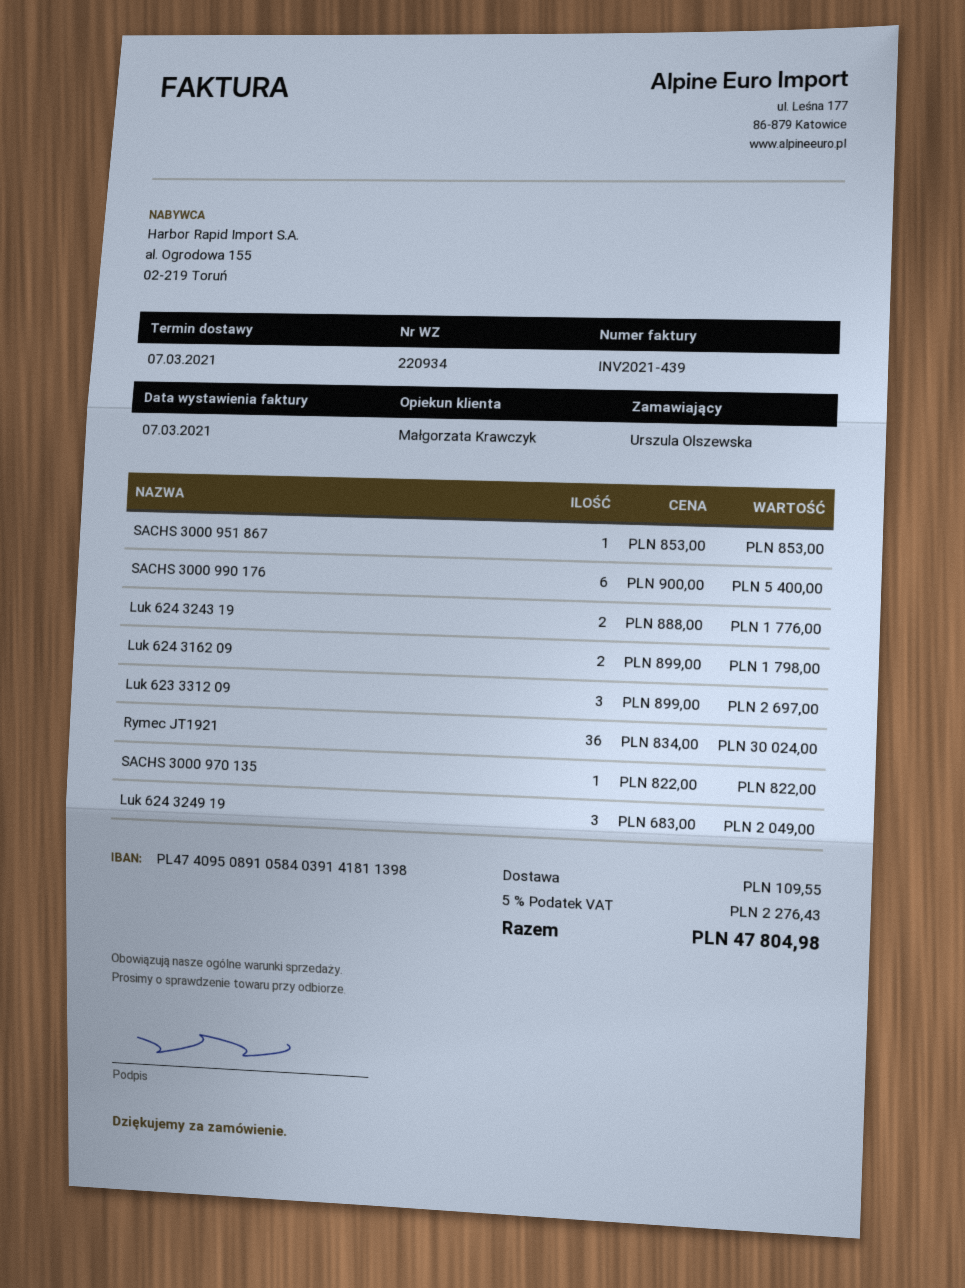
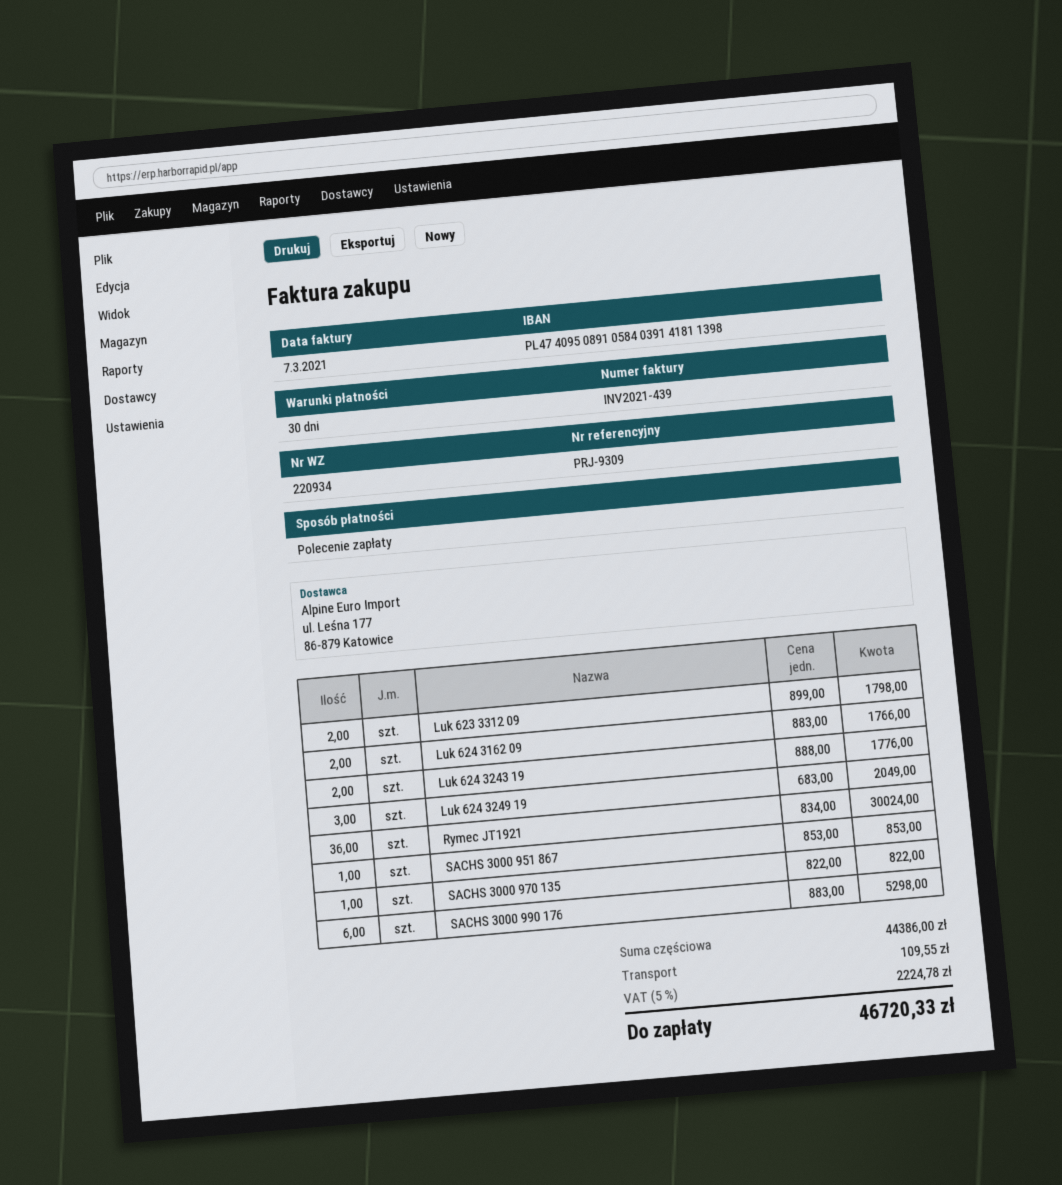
SACHS 3000 990 176: 6 x 900.00 = 5400.00 -> 6 x 883.00 = 5298.00
Luk 624 3162 09: 2 x 899.00 = 1798.00 -> 2 x 883.00 = 1766.00
Luk 623 3312 09: 3 x 899.00 = 2697.00 -> 2 x 899.00 = 1798.00
tax: 5% = 2276.43 -> 5% = 2224.78
total: 47804.98 -> 46720.33

